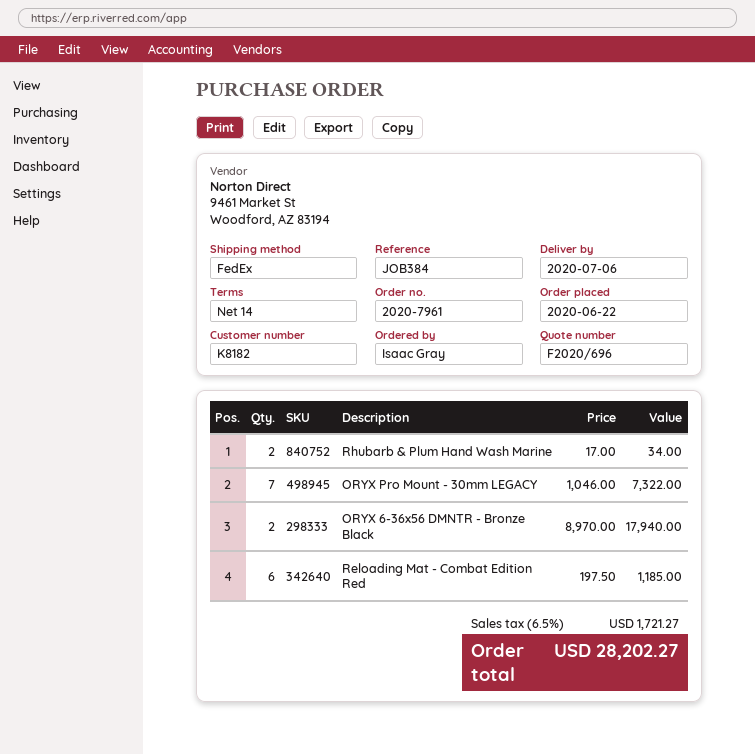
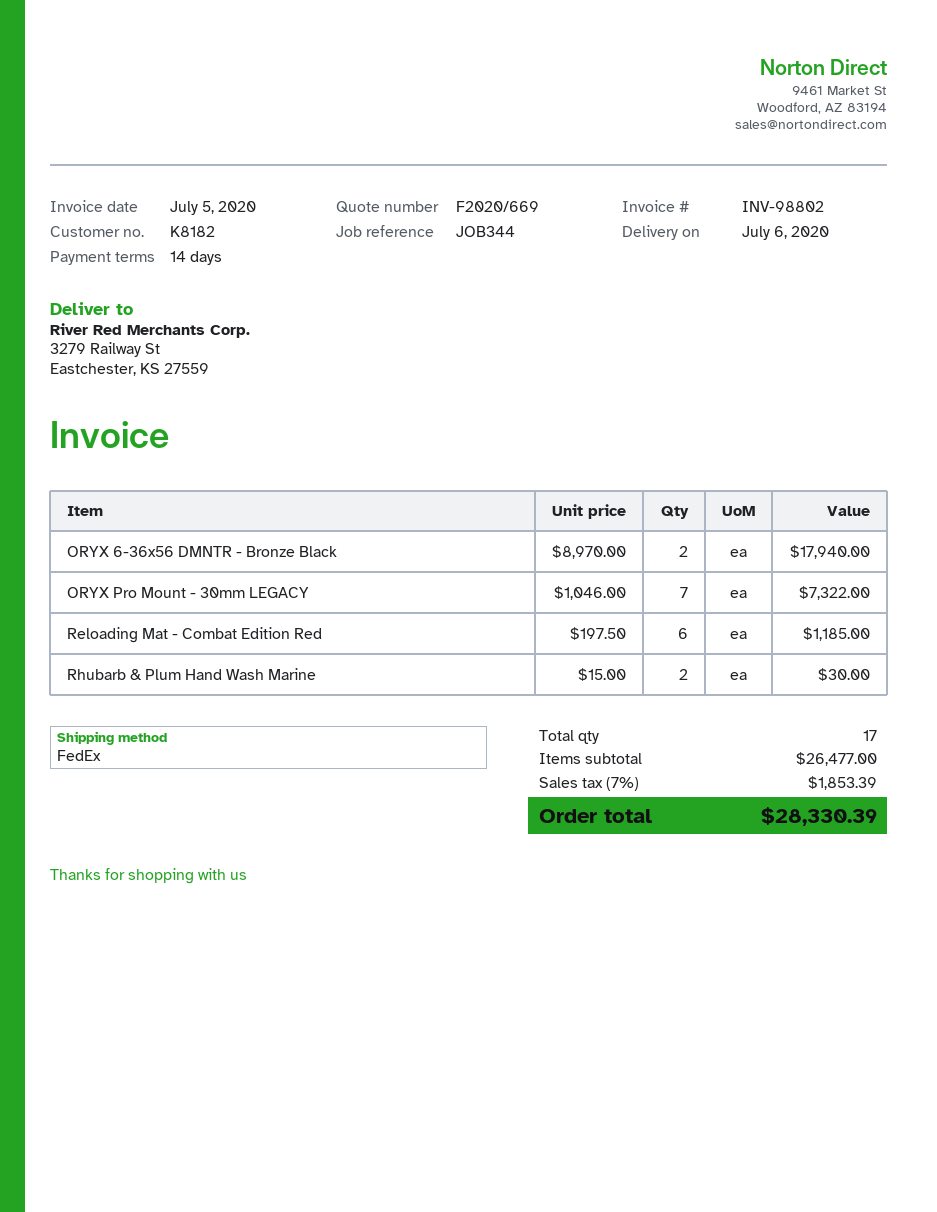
quote number: F2020/696 -> F2020/669
reference: JOB384 -> JOB344
Rhubarb & Plum Hand Wash Marine: 2 x 17.00 = 34.00 -> 2 x 15.00 = 30.00
tax: 6.5% = 1721.27 -> 7% = 1853.39
total: 28202.27 -> 28330.39

